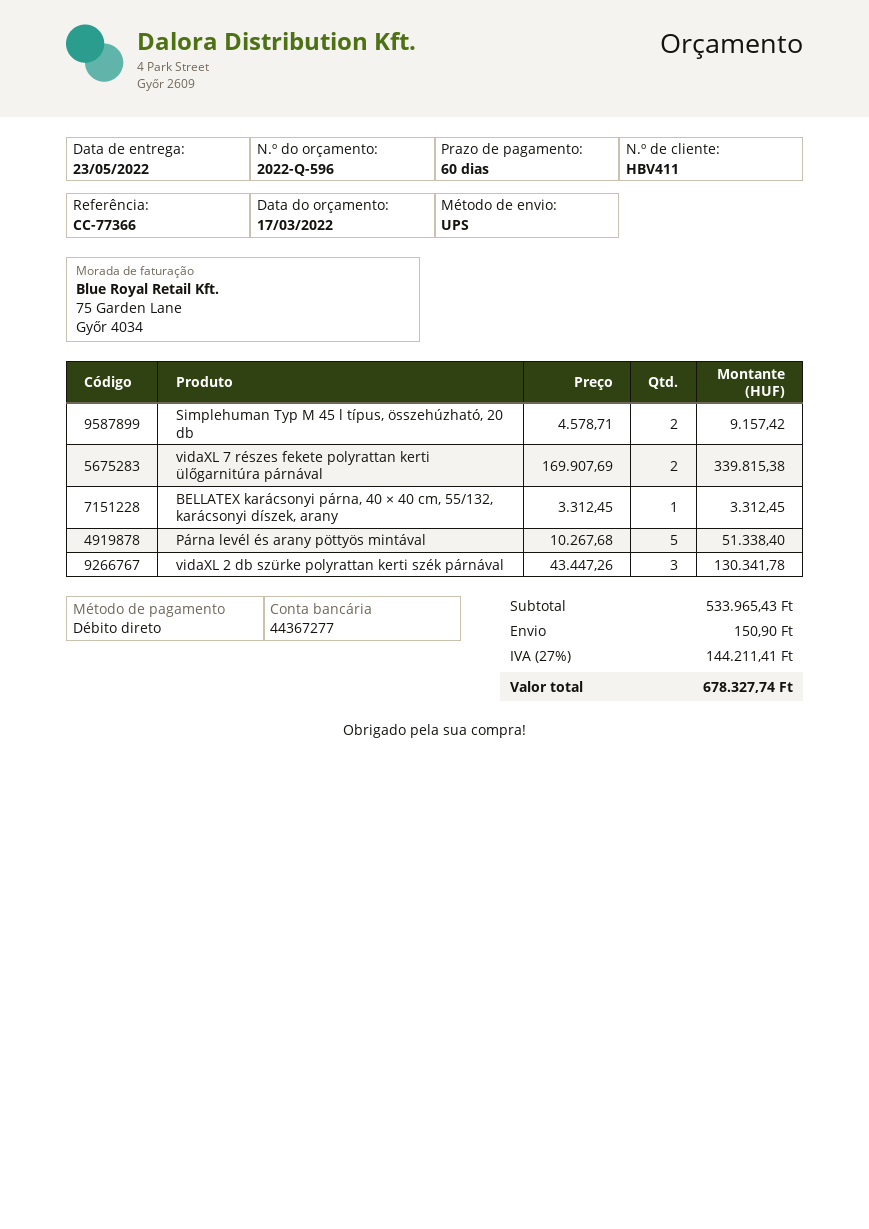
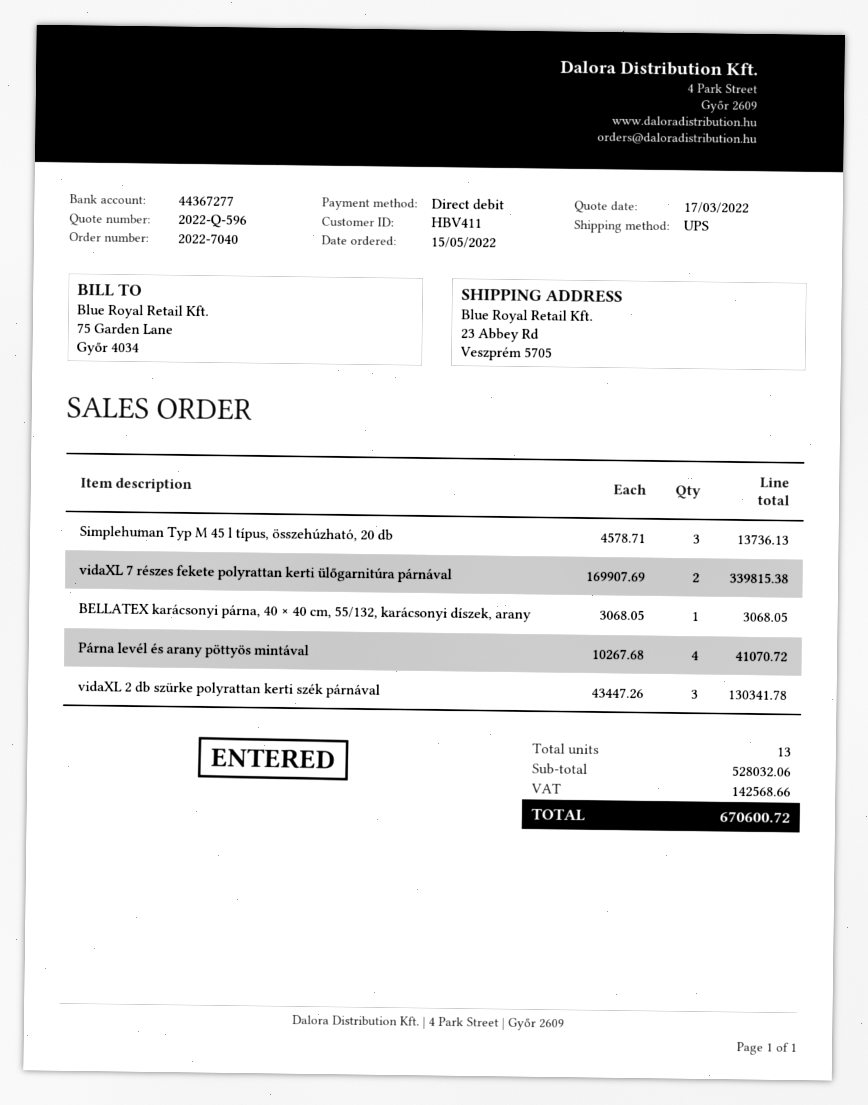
Simplehuman Typ M 45 l típus, összehúzható, 20 db: 2 x 4578.71 = 9157.42 -> 3 x 4578.71 = 13736.13
BELLATEX karácsonyi párna, 40 × 40 cm, 55/132, karácsonyi díszek, arany: 1 x 3312.45 = 3312.45 -> 1 x 3068.05 = 3068.05
Párna levél és arany pöttyös mintával: 5 x 10267.68 = 51338.40 -> 4 x 10267.68 = 41070.72
subtotal: 533965.43 -> 528032.06
shipping: 150.90 -> none
tax: 144211.41 -> 142568.66
total: 678327.74 -> 670600.72

